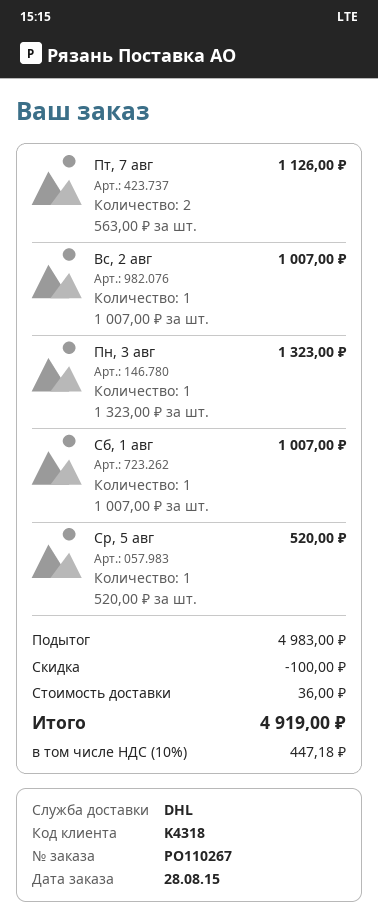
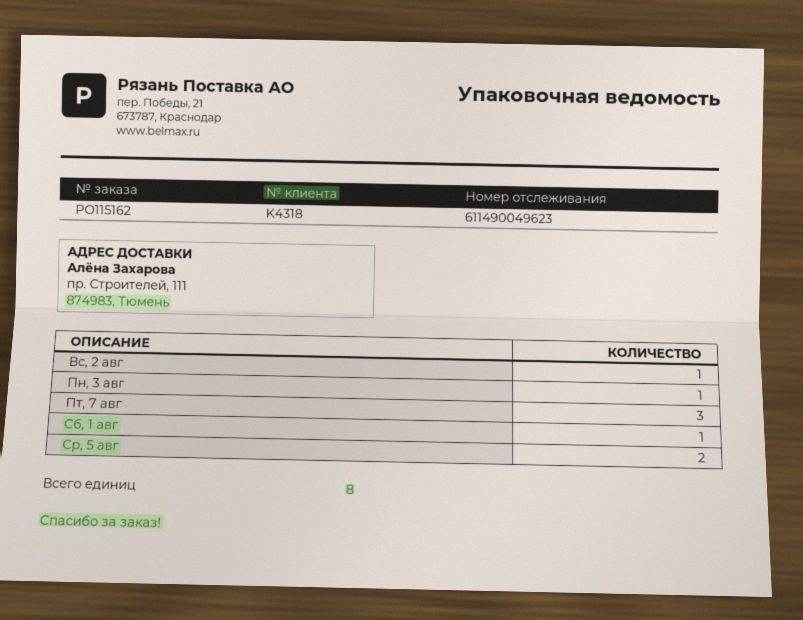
order number: PO110267 -> PO115162
Пт, 7 авг: 2 -> 3
Ср, 5 авг: 1 -> 2

